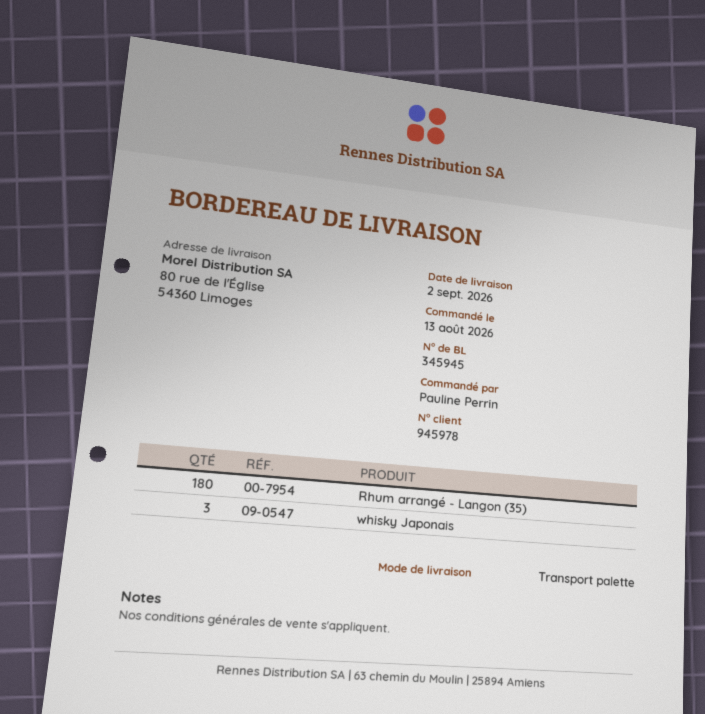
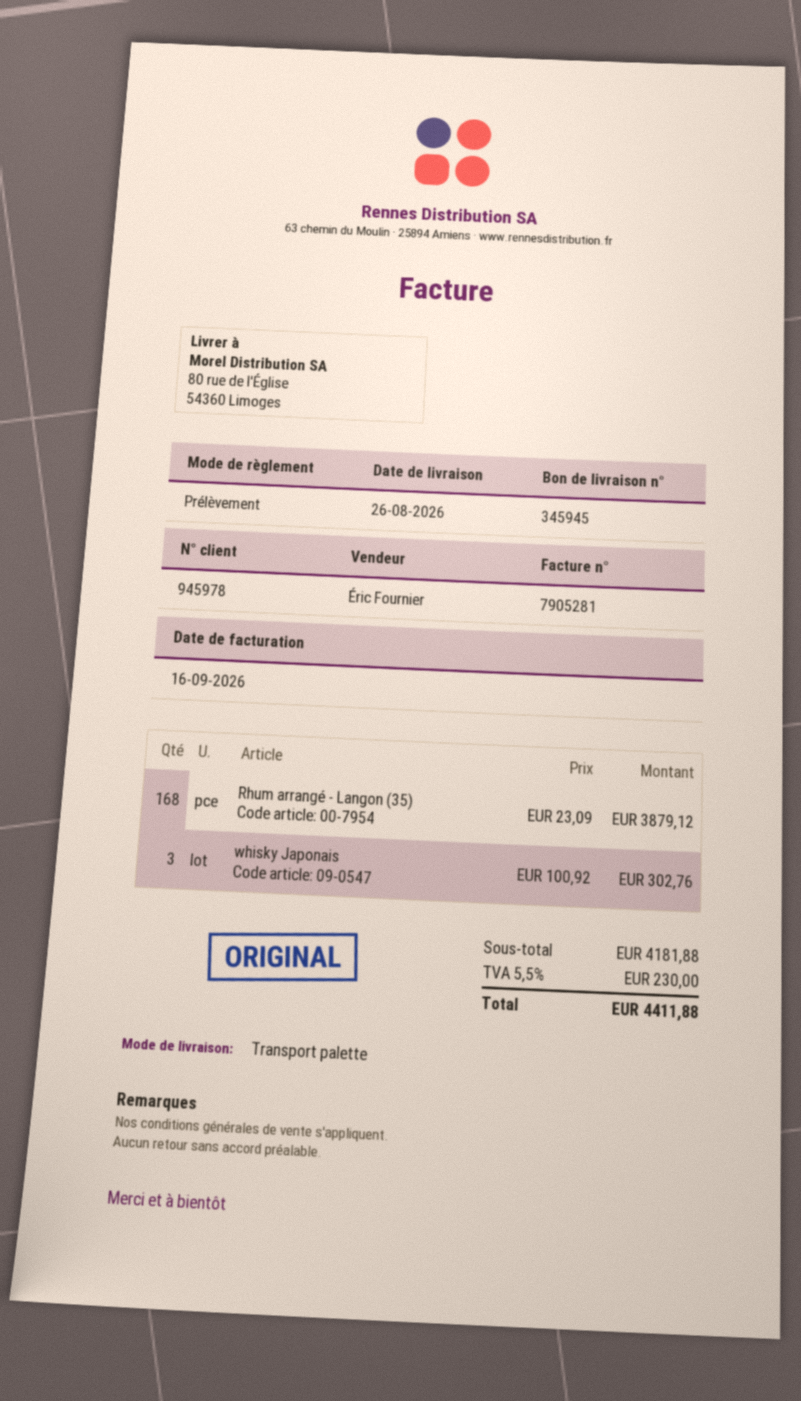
delivery date: 2026-09-02 -> 2026-08-26
Rhum arrangé - Langon (35): 180 -> 168

